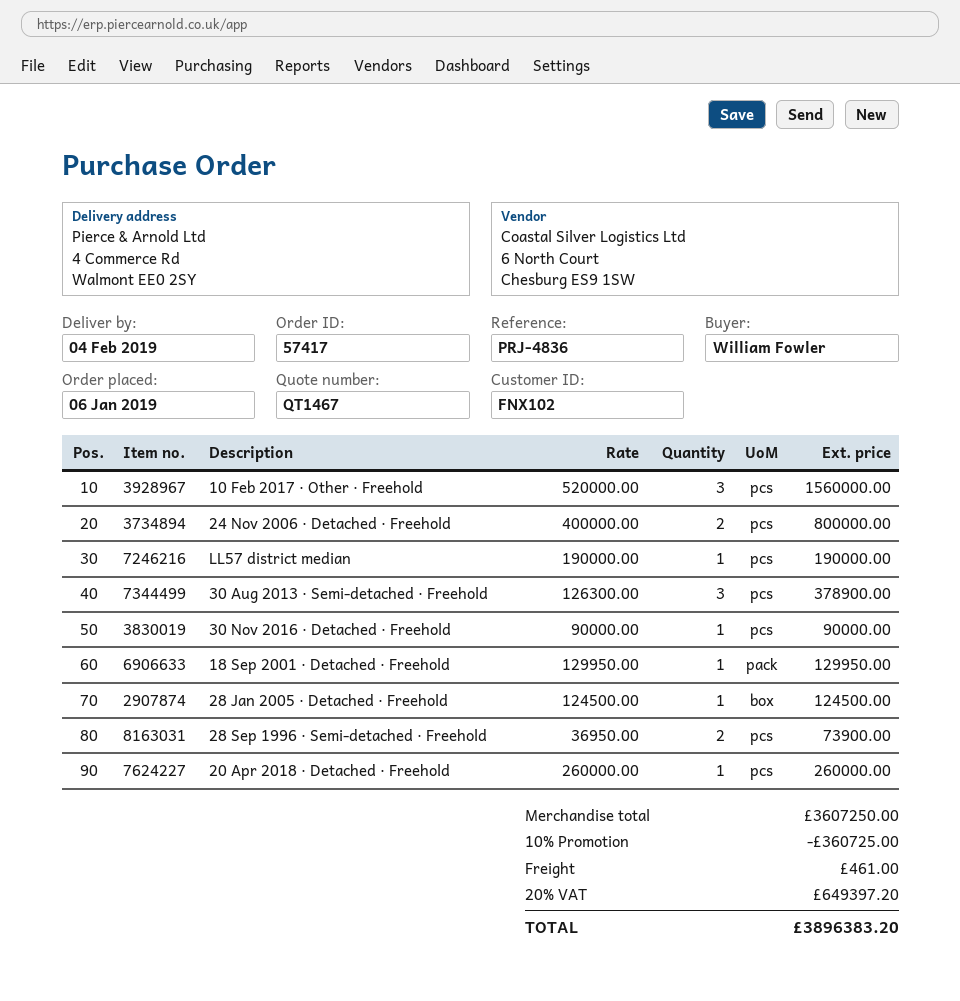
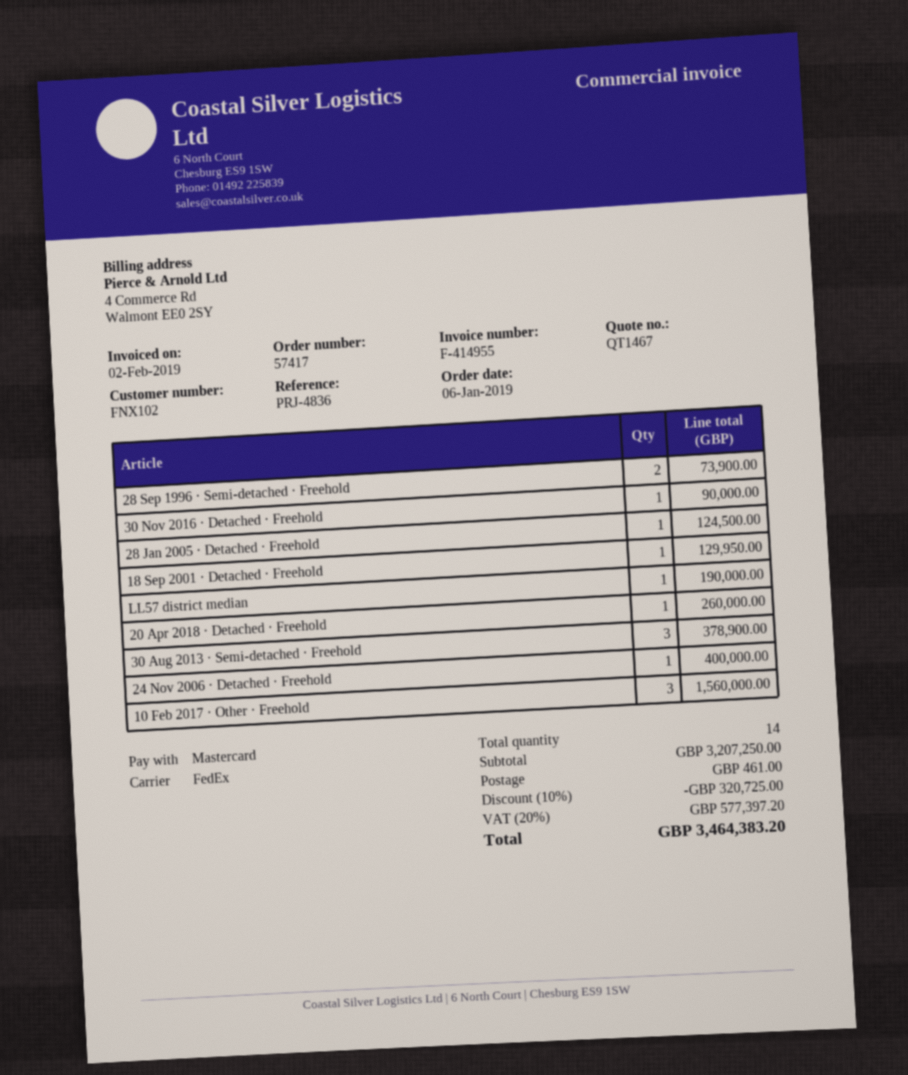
24 Nov 2006 · Detached · Freehold: 2 for 800000.00 -> 1 for 400000.00
subtotal: 3607250.00 -> 3207250.00
discount: 10% = 360725.00 -> 10% = 320725.00
tax: 20% = 649397.20 -> 20% = 577397.20
total: 3896383.20 -> 3464383.20

